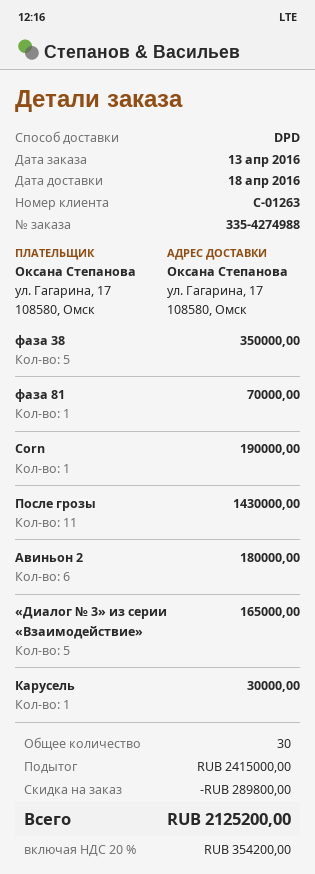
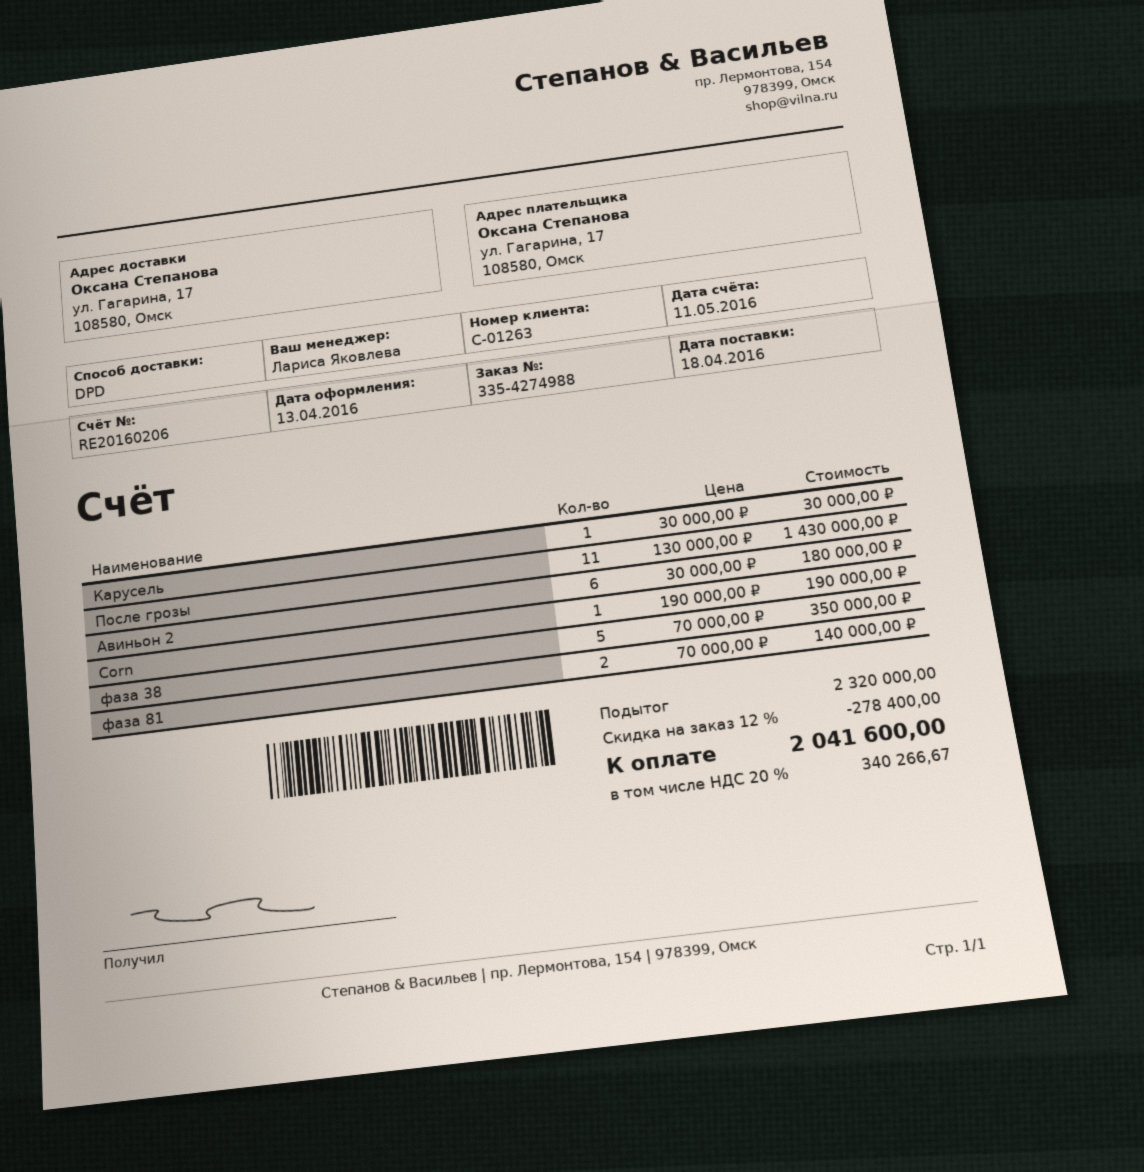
фаза 81: 1 for 70000.00 -> 2 for 140000.00
«Диалог № 3» из серии «Взаимодействие»: 5 for 165000.00 -> none
subtotal: 2415000.00 -> 2320000.00
discount: 289800.00 -> 278400.00
tax: 20% = 354200.00 -> 20% = 340266.67
total: 2125200.00 -> 2041600.00

